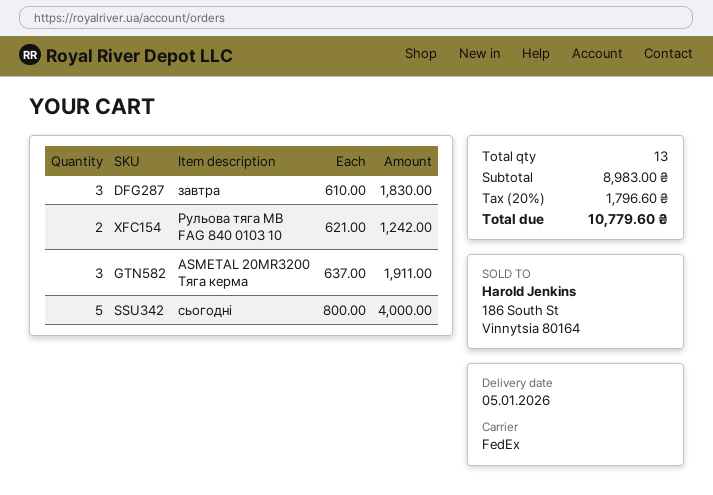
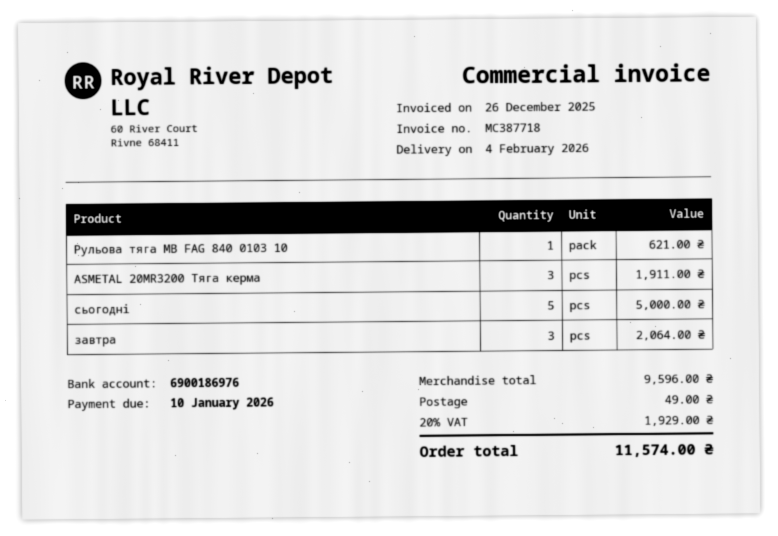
delivery date: 2026-01-05 -> 2026-02-04
завтра: 3 for 1830.00 -> 3 for 2064.00
Рульова тяга MB FAG 840 0103 10: 2 for 1242.00 -> 1 for 621.00
сьогодні: 5 for 4000.00 -> 5 for 5000.00
subtotal: 8983.00 -> 9596.00
shipping: none -> 49.00
tax: 20% = 1796.60 -> 20% = 1929.00
total: 10779.60 -> 11574.00

